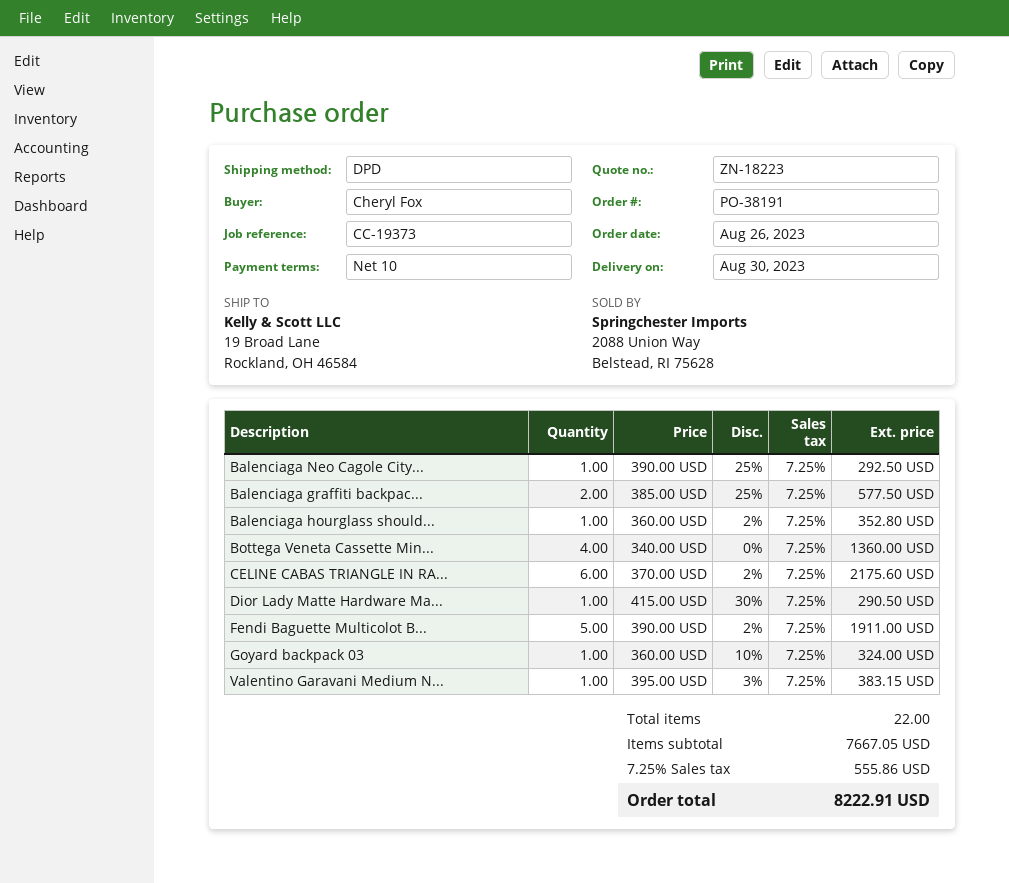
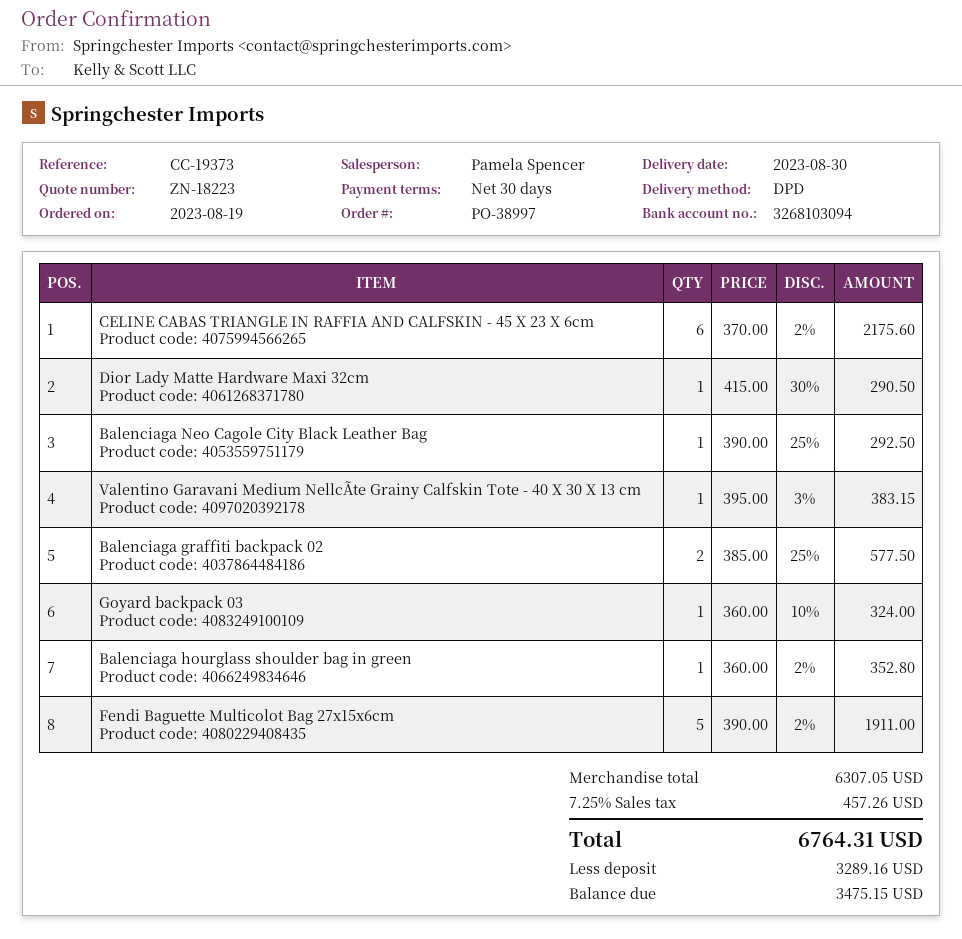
order number: PO-38191 -> PO-38997
order date: 2023-08-26 -> 2023-08-19
payment terms: 10 days -> 30 days
Bottega Veneta Cassette Min...: 4 x 340.00 = 1360.00 -> none
subtotal: 7667.05 -> 6307.05
tax: 7.25% = 555.86 -> 7.25% = 457.26
total: 8222.91 -> 6764.31

